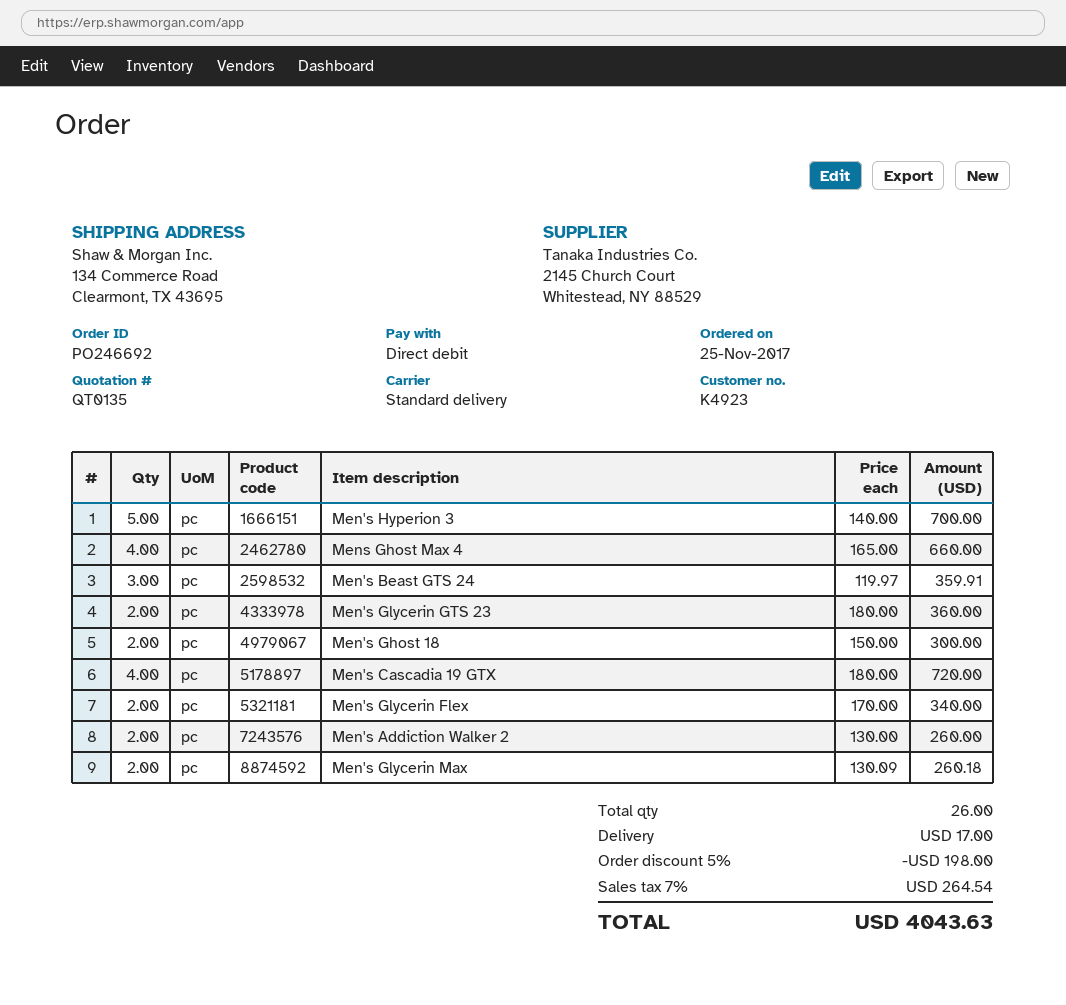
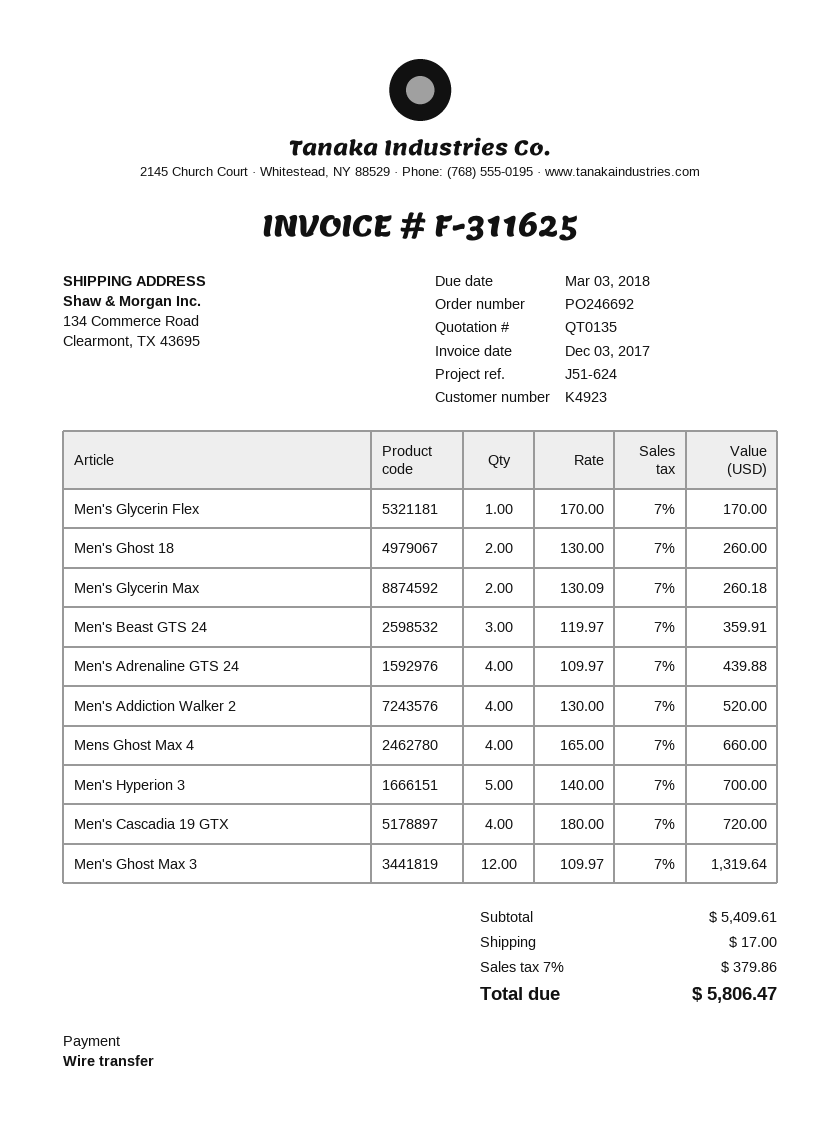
payment method: direct debit -> bank transfer
Men's Glycerin GTS 23: 2 x 180.00 = 360.00 -> none
Men's Ghost 18: 2 x 150.00 = 300.00 -> 2 x 130.00 = 260.00
Men's Glycerin Flex: 2 x 170.00 = 340.00 -> 1 x 170.00 = 170.00
Men's Addiction Walker 2: 2 x 130.00 = 260.00 -> 4 x 130.00 = 520.00
Men's Adrenaline GTS 24: none -> 4 x 109.97 = 439.88
Men's Ghost Max 3: none -> 12 x 109.97 = 1319.64
discount: 5% = 198.00 -> none
tax: 7% = 264.54 -> 7% = 379.86
total: 4043.63 -> 5806.47

